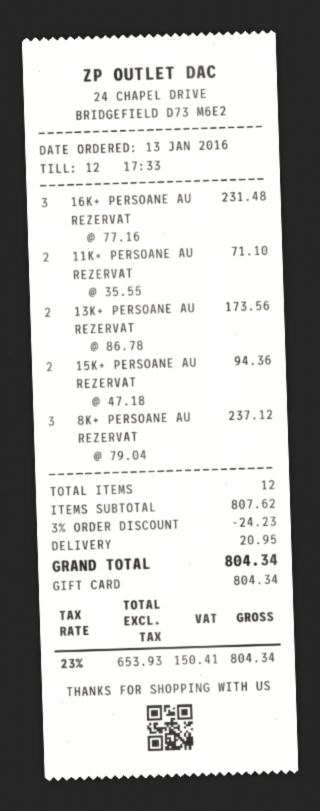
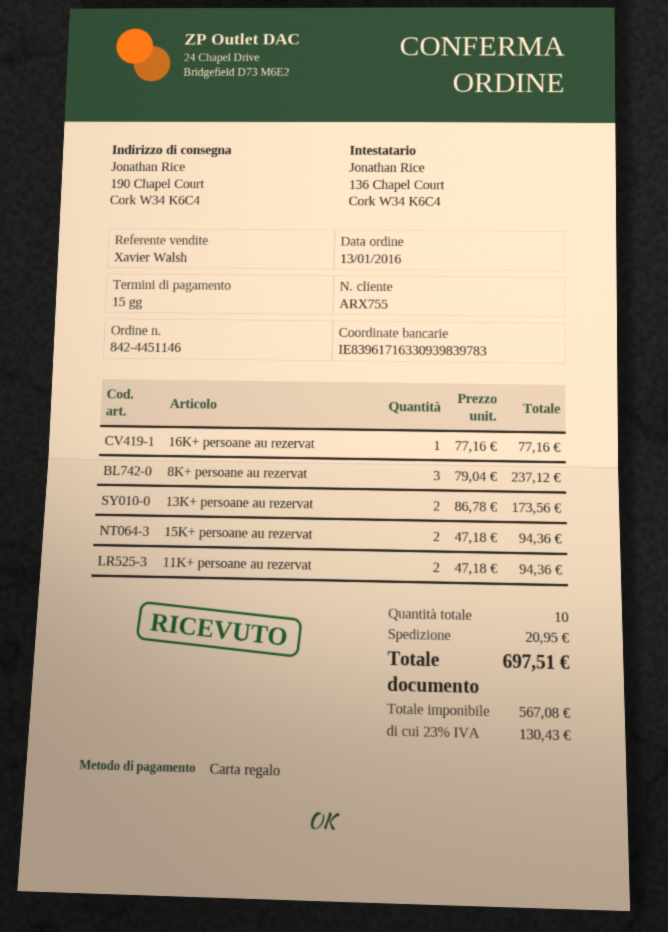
16K+ PERSOANE AU REZERVAT: 3 x 77.16 = 231.48 -> 1 x 77.16 = 77.16
11K+ PERSOANE AU REZERVAT: 2 x 35.55 = 71.10 -> 2 x 47.18 = 94.36
total quantity: 12 -> 10
discount: 3% = 24.23 -> none
net: 653.93 -> 567.08
tax: 23% = 150.41 -> 23% = 130.43
total: 804.34 -> 697.51

